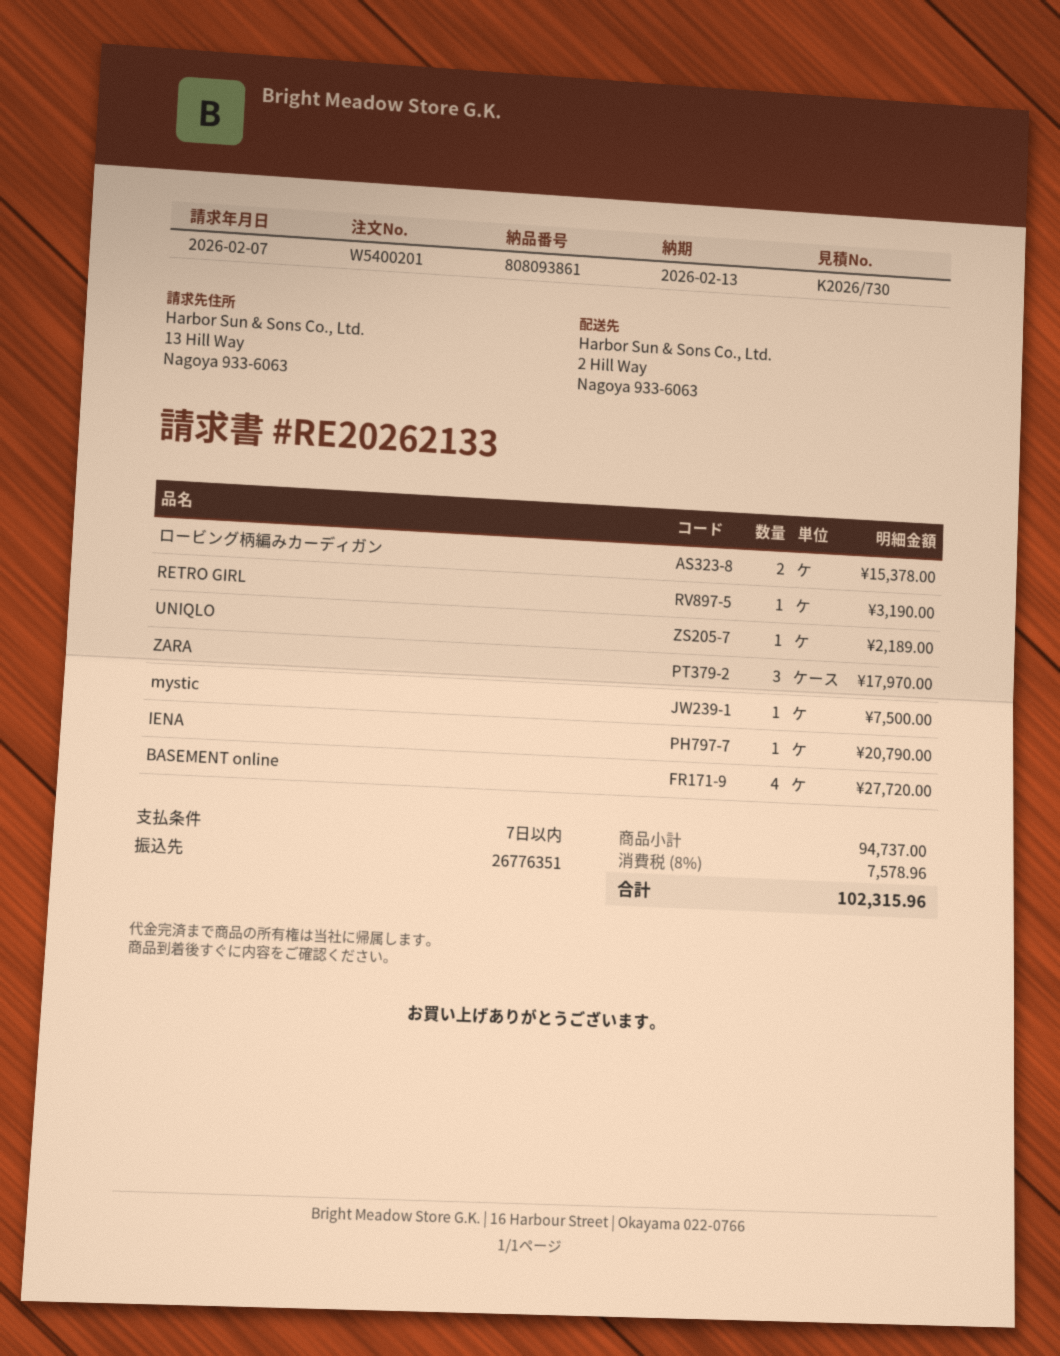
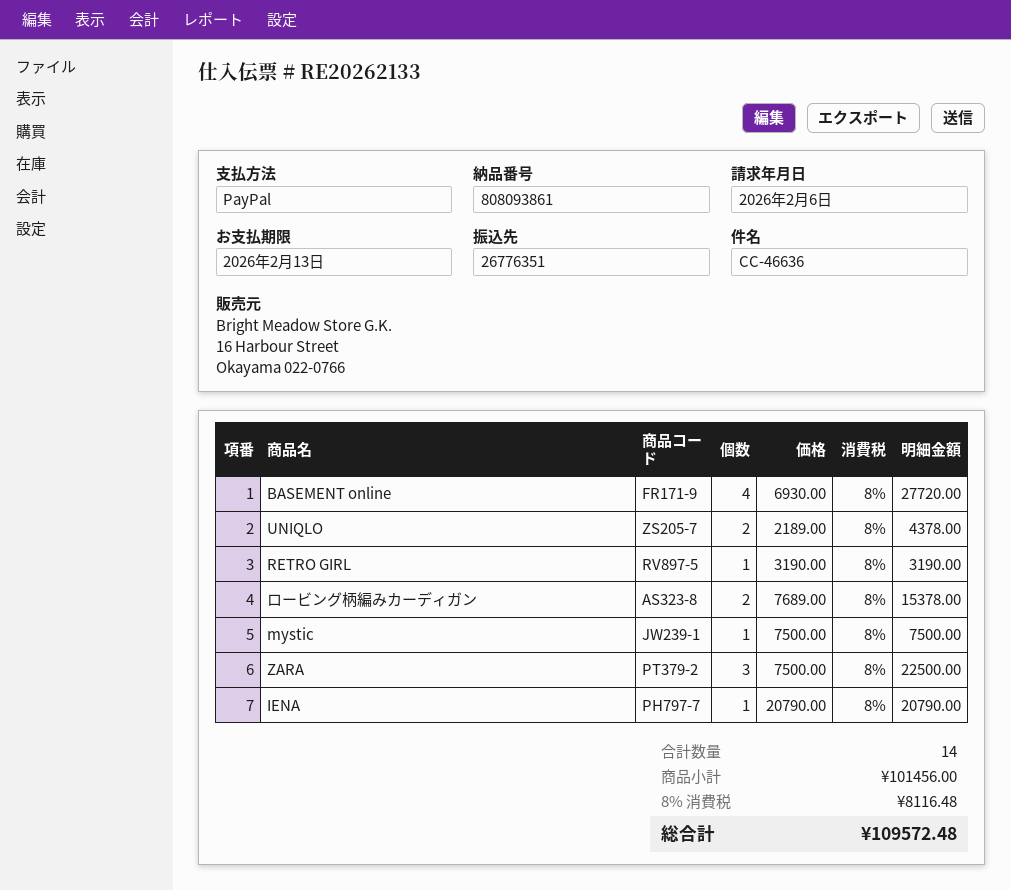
invoice date: 2026-02-07 -> 2026-02-06
UNIQLO: 1 for 2189.00 -> 2 for 4378.00
ZARA: 3 for 17970.00 -> 3 for 22500.00
subtotal: 94737.00 -> 101456.00
tax: 8% = 7578.96 -> 8% = 8116.48
total: 102315.96 -> 109572.48

